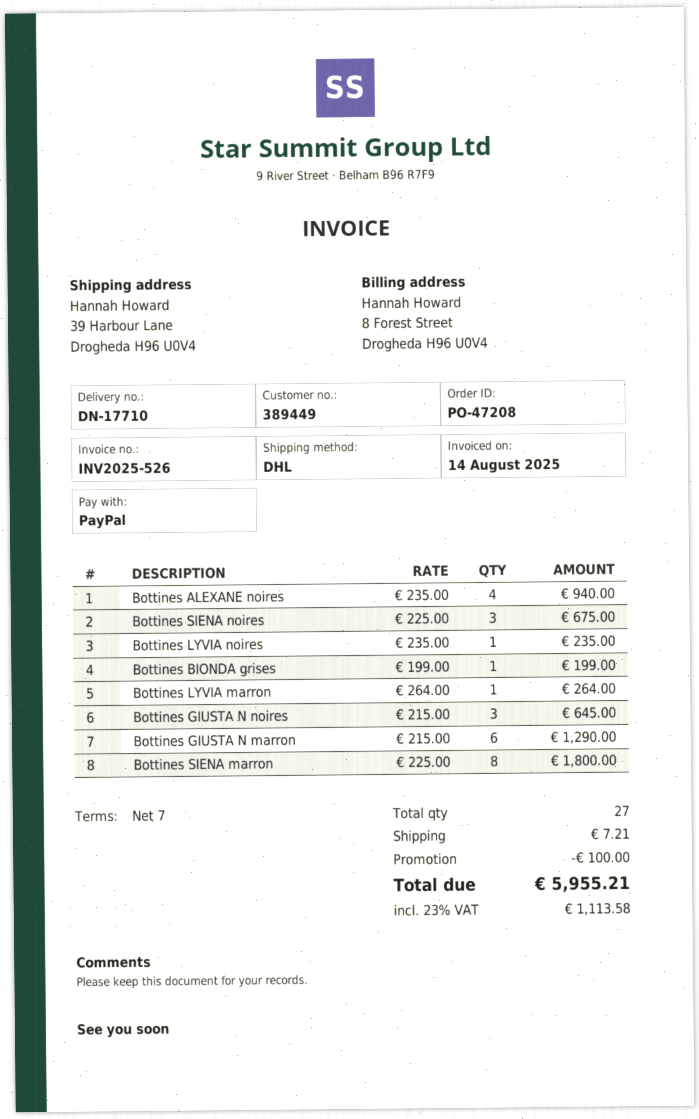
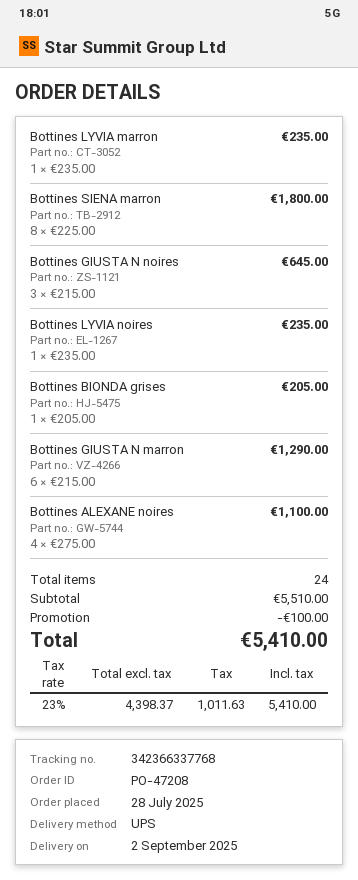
shipping method: DHL -> UPS
Bottines ALEXANE noires: 4 x 235.00 = 940.00 -> 4 x 275.00 = 1100.00
Bottines SIENA noires: 3 x 225.00 = 675.00 -> none
Bottines BIONDA grises: 1 x 199.00 = 199.00 -> 1 x 205.00 = 205.00
Bottines LYVIA marron: 1 x 264.00 = 264.00 -> 1 x 235.00 = 235.00
total quantity: 27 -> 24
shipping: 7.21 -> none
tax: 23% = 1113.58 -> 23% = 1011.63
total: 5955.21 -> 5410.00

